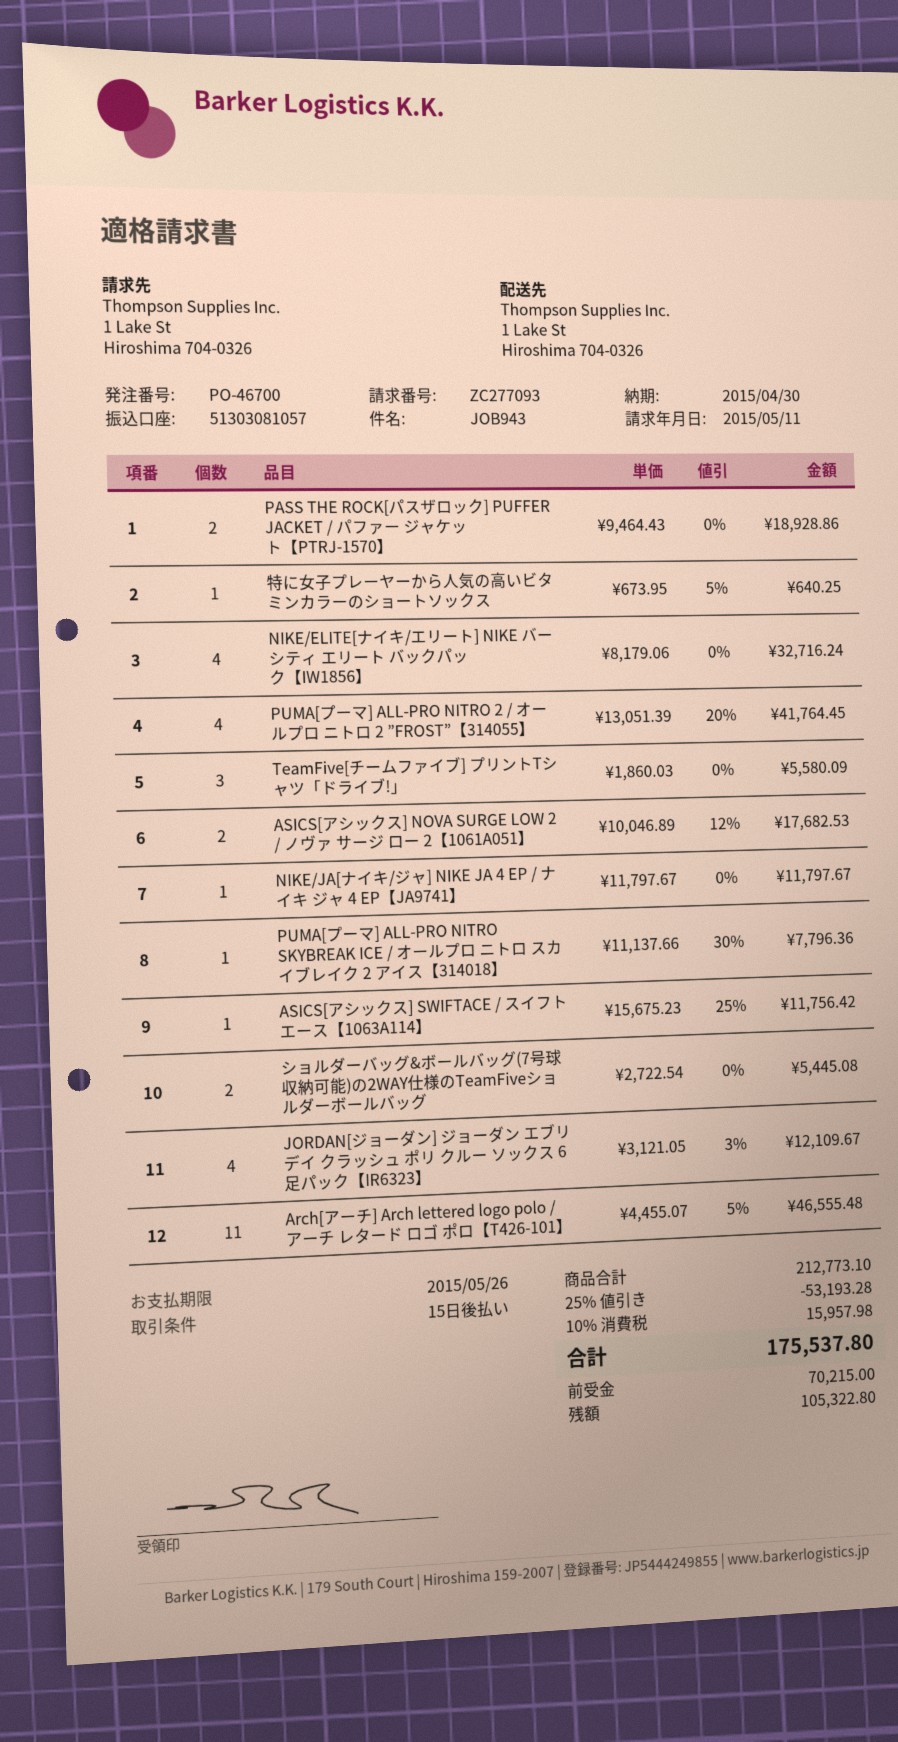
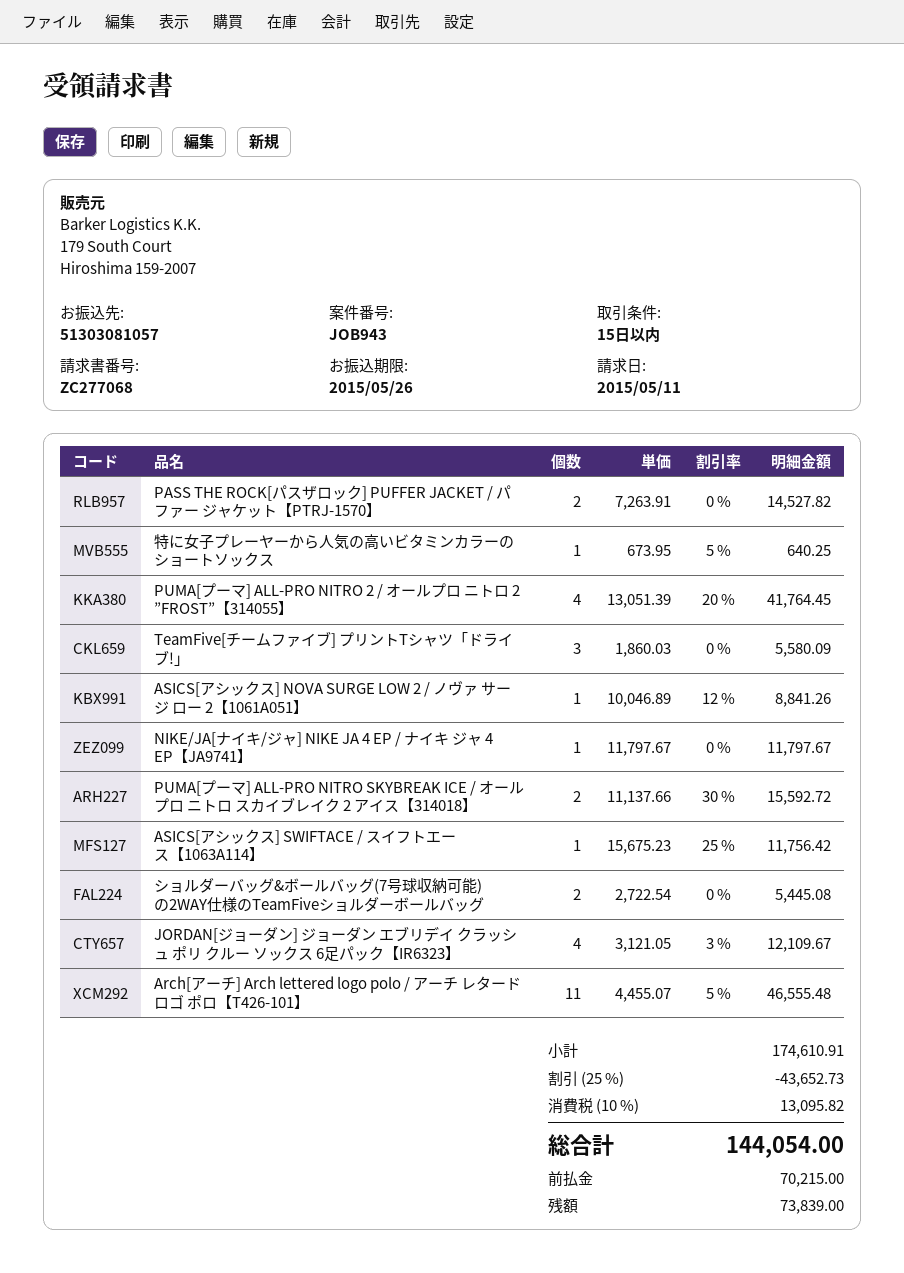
invoice number: ZC277093 -> ZC277068
PASS THE ROCK[パスザロック] PUFFER JACKET / パファー ジャケット【PTRJ-1570】: 2 x 9464.43 = 18928.86 -> 2 x 7263.91 = 14527.82
NIKE/ELITE[ナイキ/エリート] NIKE バーシティ エリート バックパック【IW1856】: 4 x 8179.06 = 32716.24 -> none
ASICS[アシックス] NOVA SURGE LOW 2 / ノヴァ サージ ロー 2【1061A051】: 2 x 10046.89 - 12% = 17682.53 -> 1 x 10046.89 - 12% = 8841.26
PUMA[プーマ] ALL-PRO NITRO SKYBREAK ICE / オールプロ ニトロ スカイブレイク 2 アイス【314018】: 1 x 11137.66 - 30% = 7796.36 -> 2 x 11137.66 - 30% = 15592.72
subtotal: 212773.10 -> 174610.91
discount: 25% = 53193.28 -> 25% = 43652.73
tax: 10% = 15957.98 -> 10% = 13095.82
total: 175537.80 -> 144054.00
balance: 105322.80 -> 73839.00

